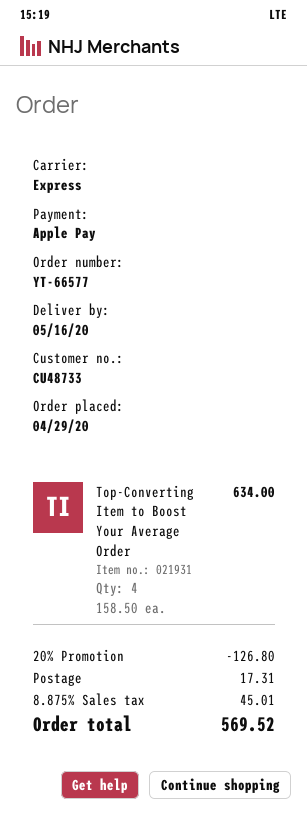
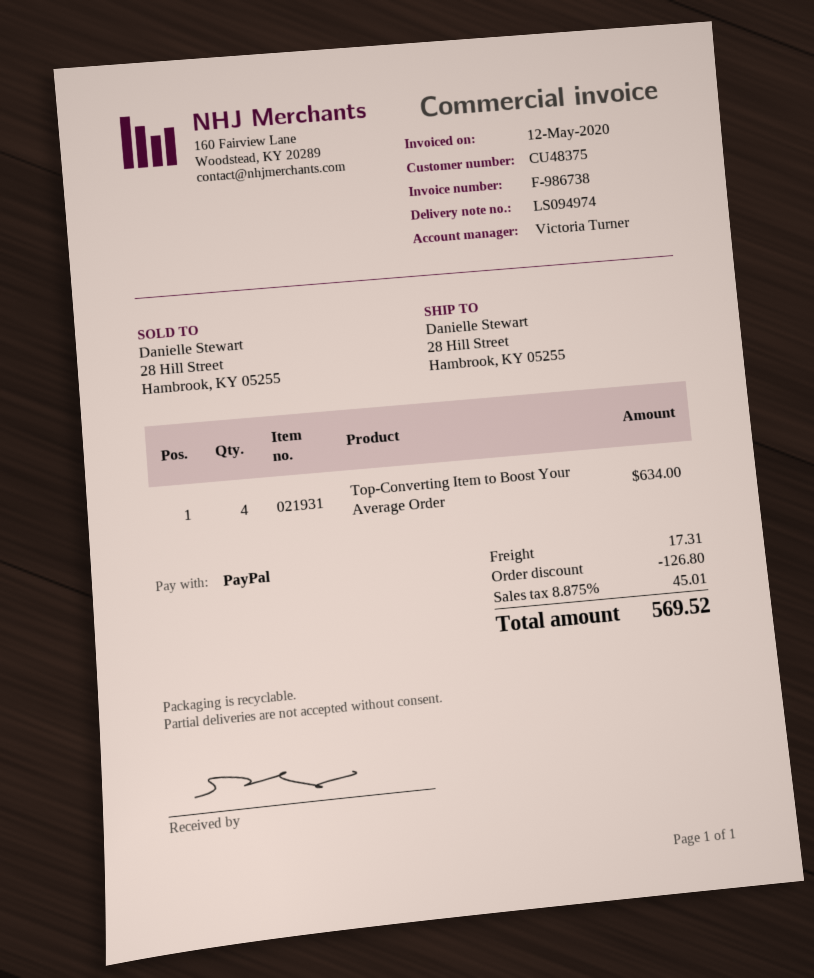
customer number: CU48733 -> CU48375
payment method: Apple Pay -> PayPal

